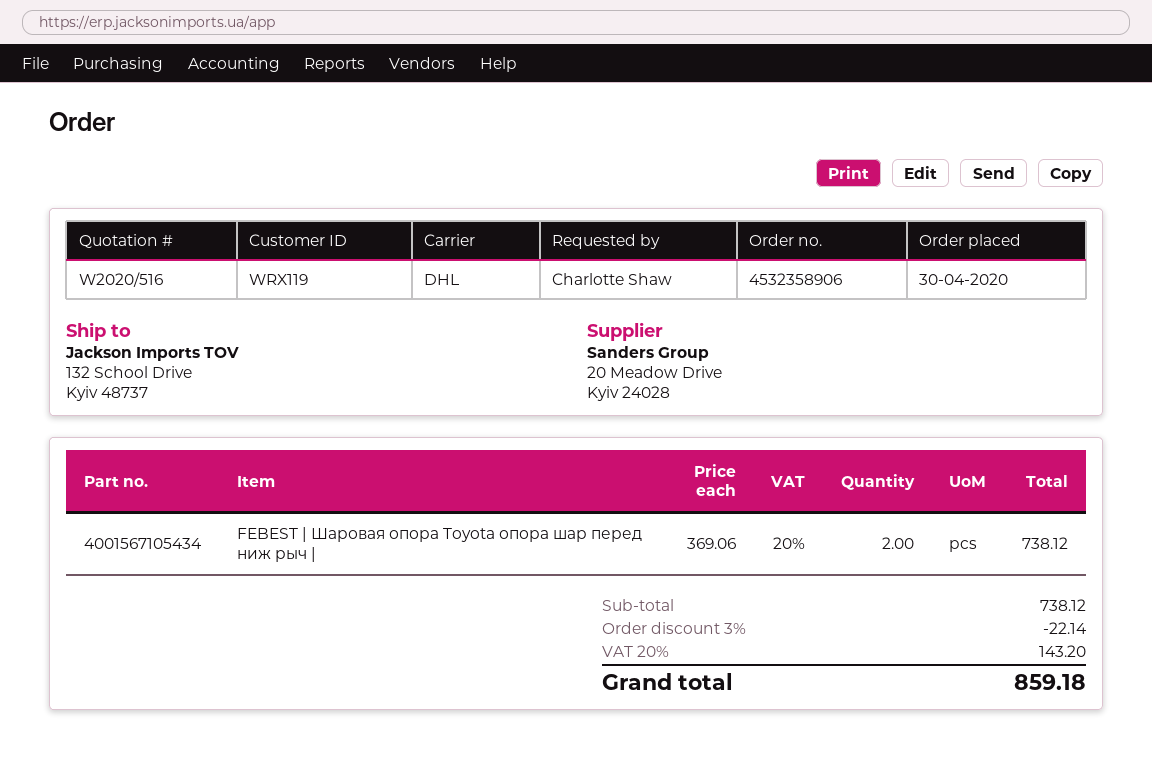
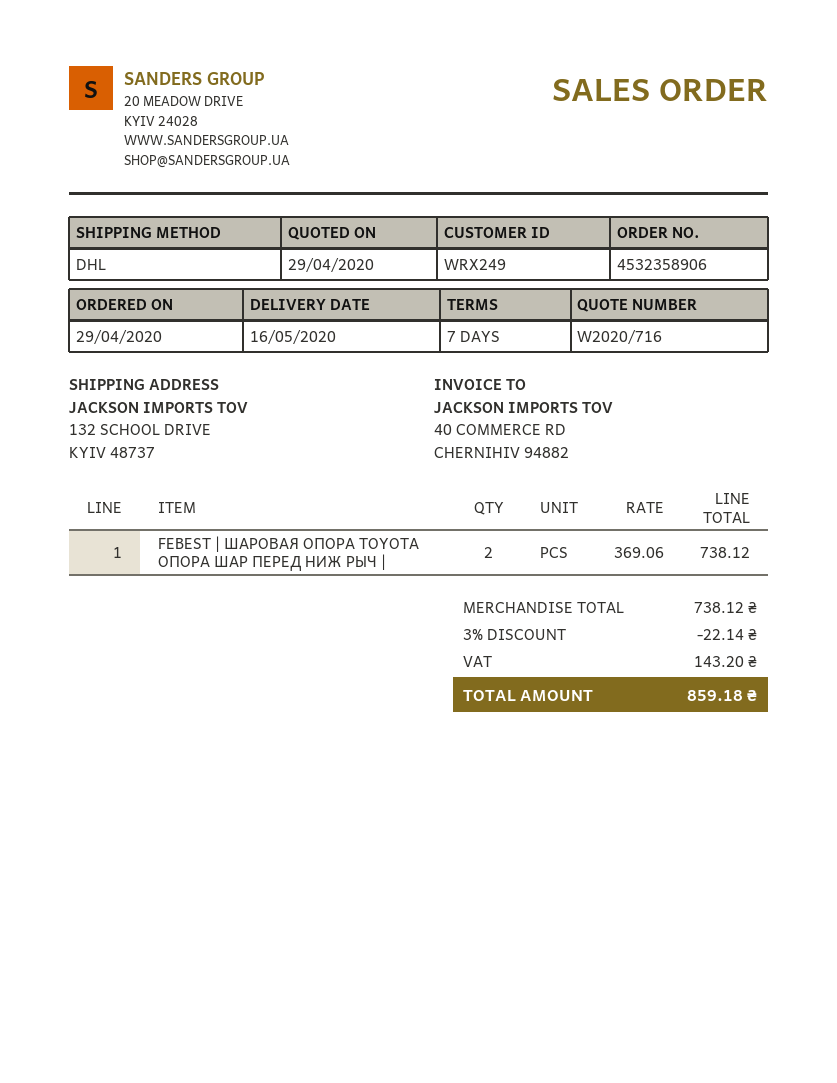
quote number: W2020/516 -> W2020/716
order date: 2020-04-30 -> 2020-04-29
customer number: WRX119 -> WRX249

